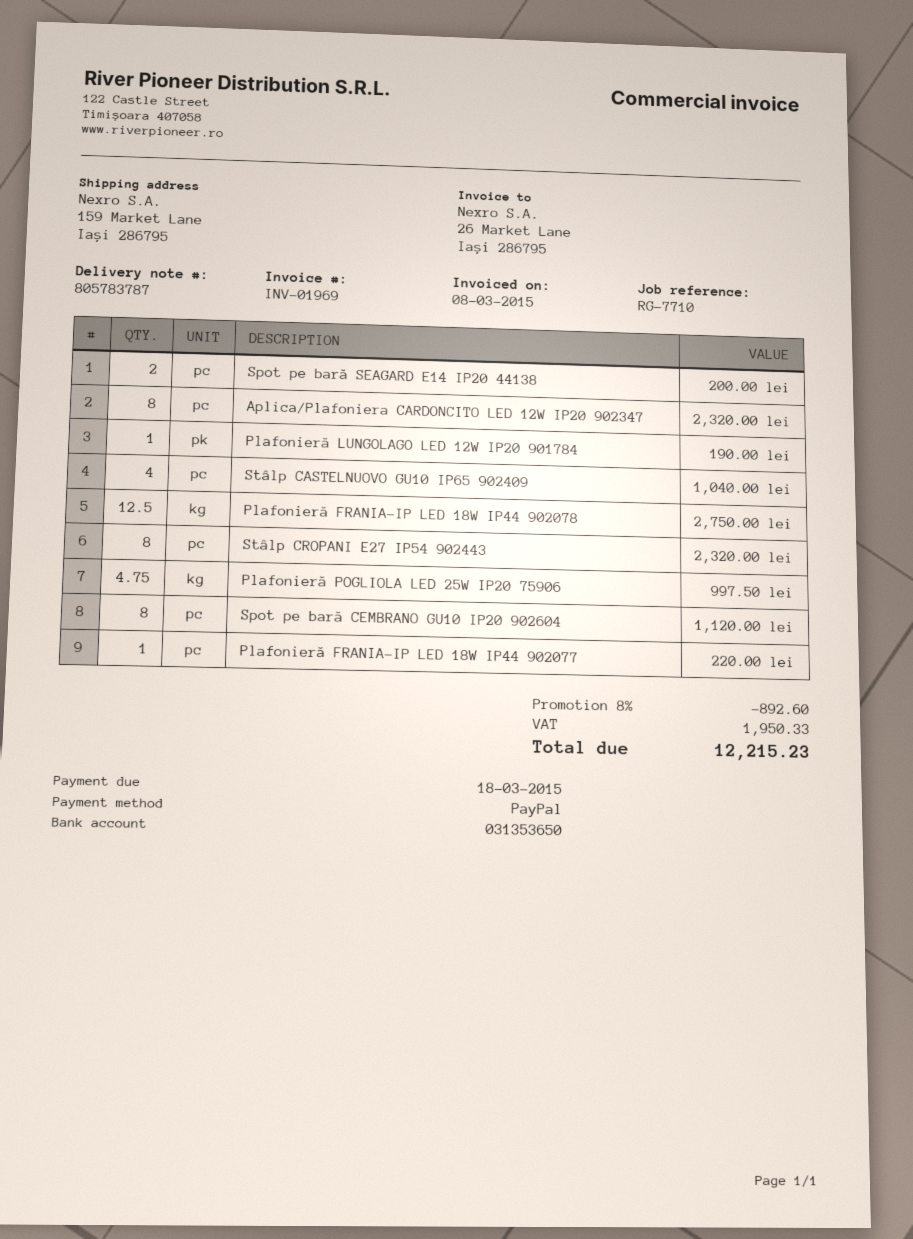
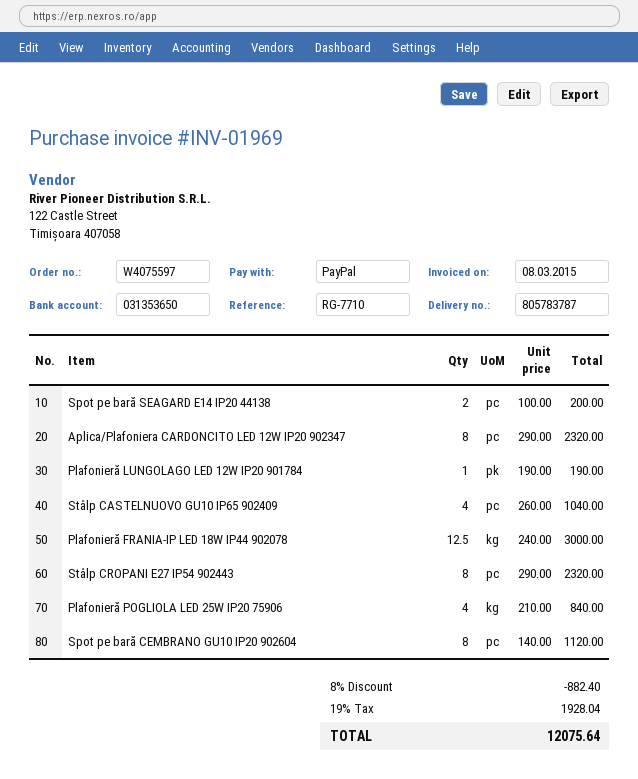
Plafonieră FRANIA-IP LED 18W IP44 902078: 12.5 for 2750.00 -> 12.5 for 3000.00
Plafonieră POGLIOLA LED 25W IP20 75906: 4.75 for 997.50 -> 4 for 840.00
Plafonieră FRANIA-IP LED 18W IP44 902077: 1 for 220.00 -> none
discount: 8% = 892.60 -> 8% = 882.40
tax: 1950.33 -> 1928.04
total: 12215.23 -> 12075.64

